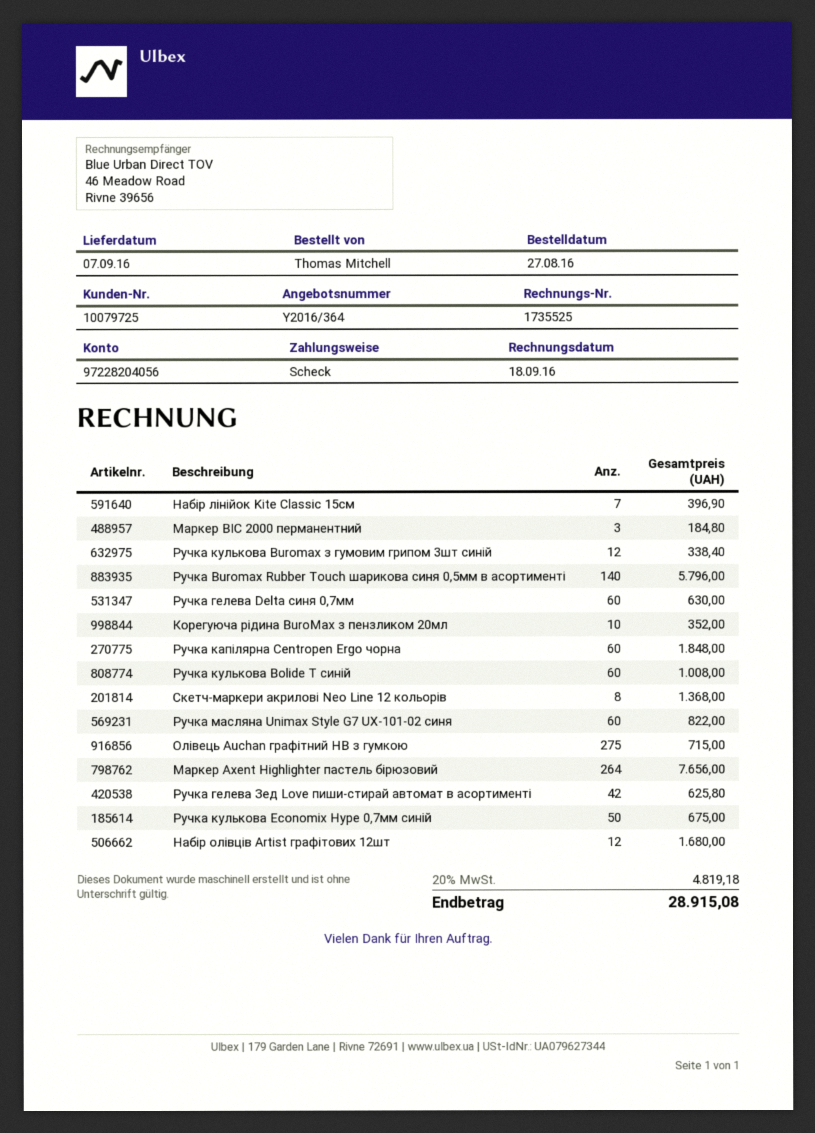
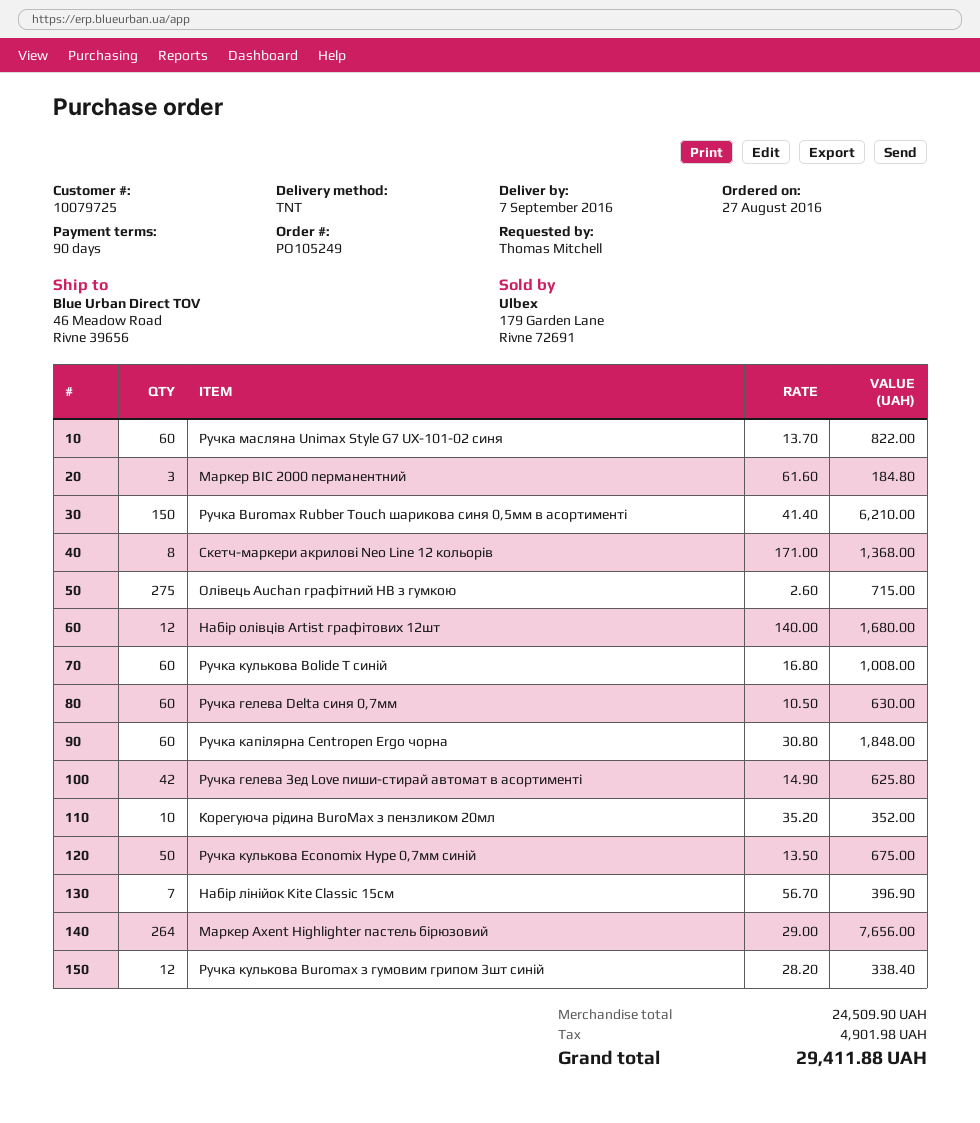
Ручка Buromax Rubber Touch шарикова синя 0,5мм в асортименті: 140 for 5796.00 -> 150 for 6210.00
tax: 4819.18 -> 4901.98
total: 28915.08 -> 29411.88

